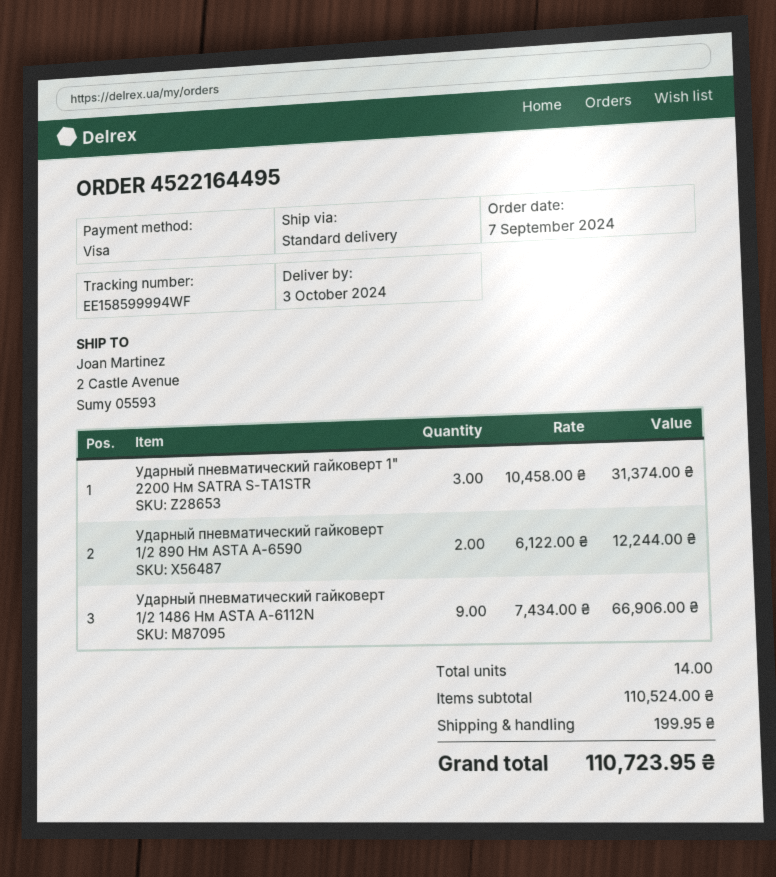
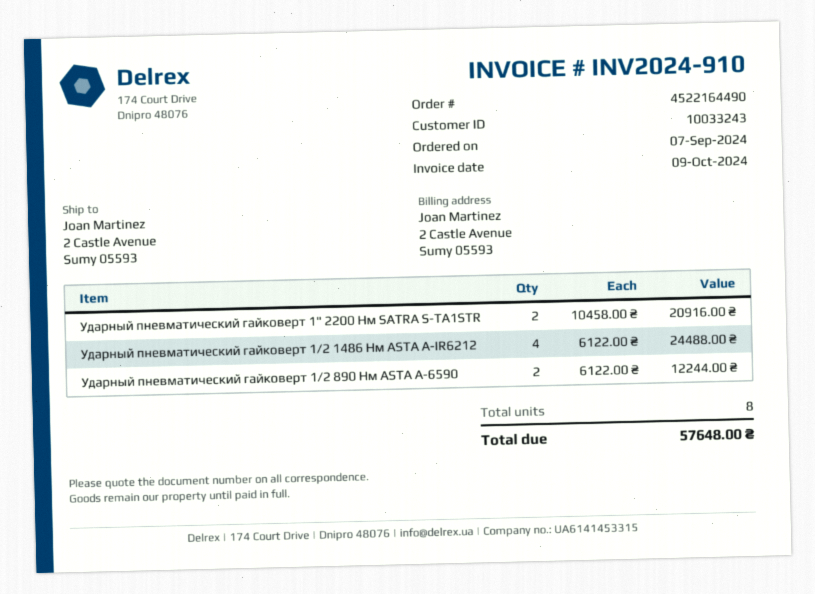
order number: 4522164495 -> 4522164490
Ударный пневматический гайковерт 1" 2200 Нм SATRA S-TA1STR: 3 x 10458.00 = 31374.00 -> 2 x 10458.00 = 20916.00
Ударный пневматический гайковерт 1/2 1486 Нм ASTA A-6112N: 9 x 7434.00 = 66906.00 -> none
Ударный пневматический гайковерт 1/2 1486 Нм ASTA A-IR6212: none -> 4 x 6122.00 = 24488.00
total quantity: 14 -> 8
shipping: 199.95 -> none
total: 110723.95 -> 57648.00

